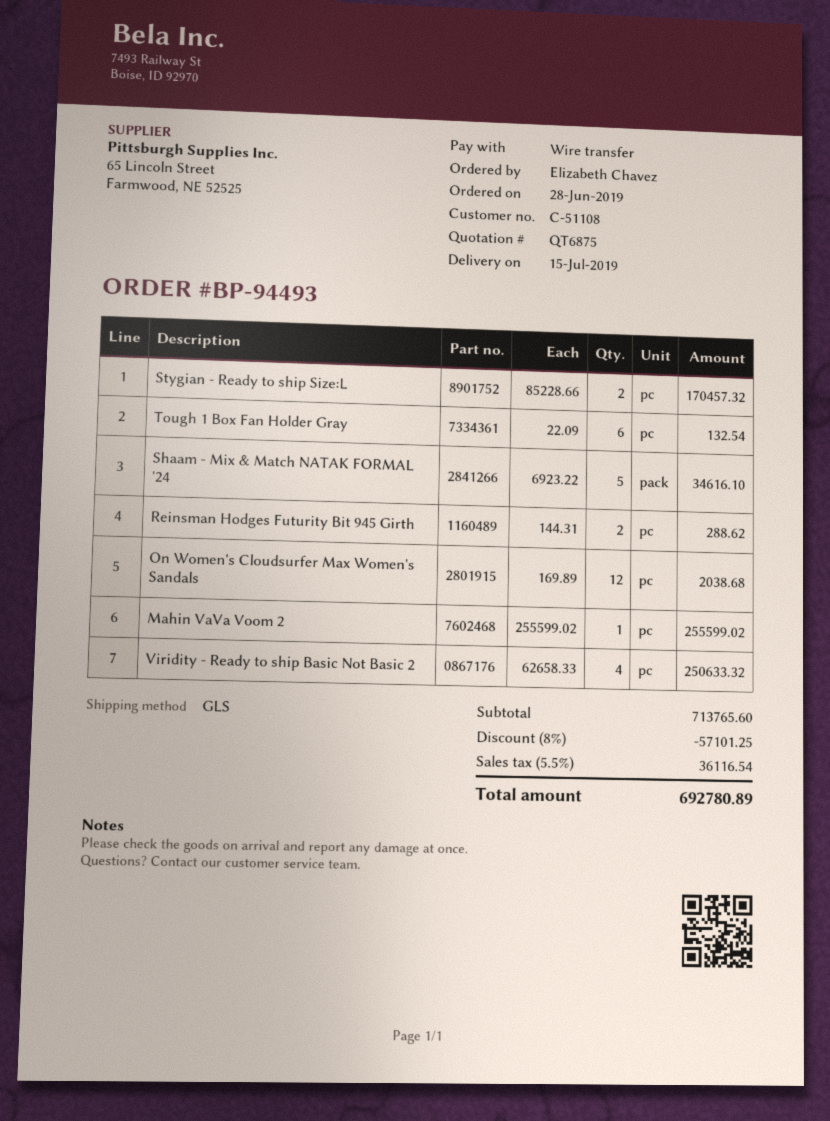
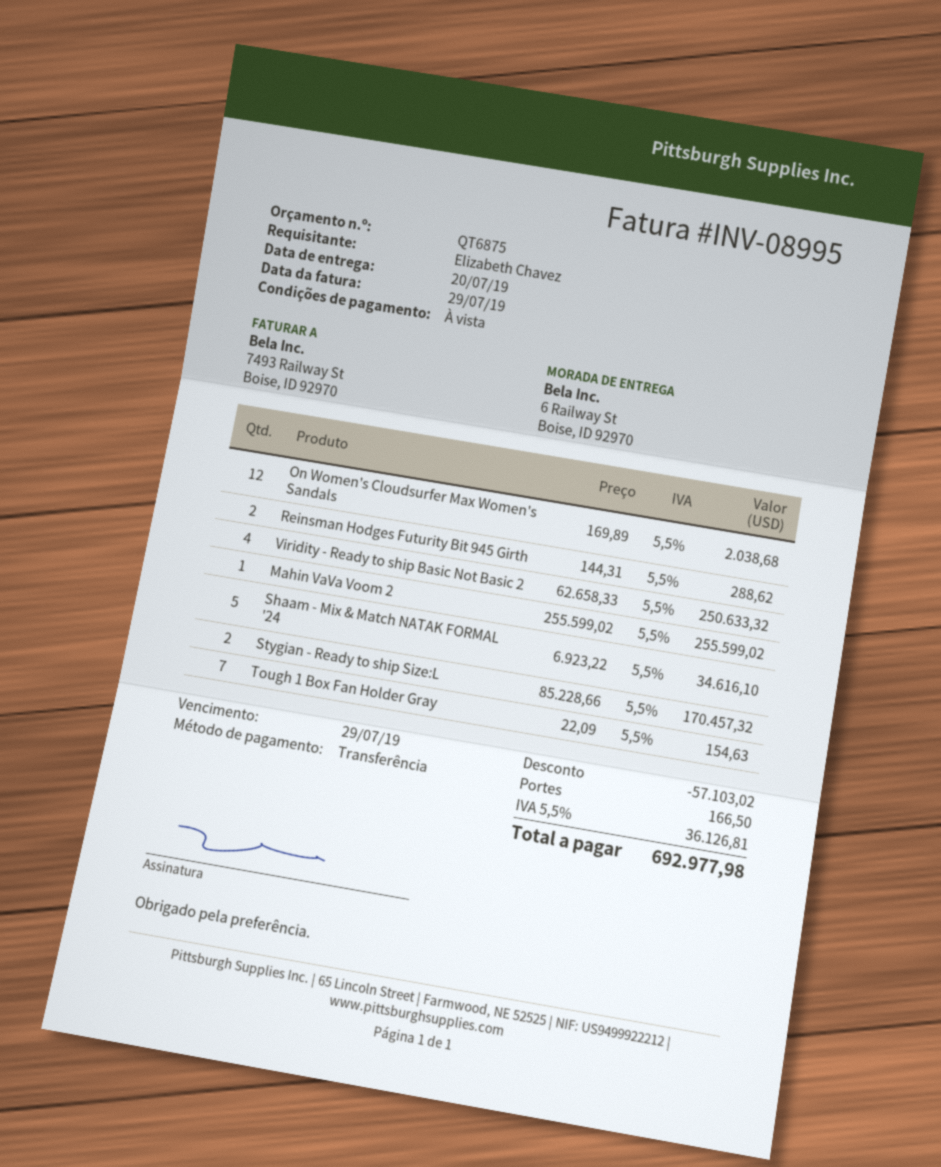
delivery date: 2019-07-15 -> 2019-07-20
Tough 1 Box Fan Holder Gray: 6 x 22.09 = 132.54 -> 7 x 22.09 = 154.63
discount: 57101.25 -> 57103.02
shipping: none -> 166.50
tax: 5.5% = 36116.54 -> 5.5% = 36126.81
total: 692780.89 -> 692977.98

